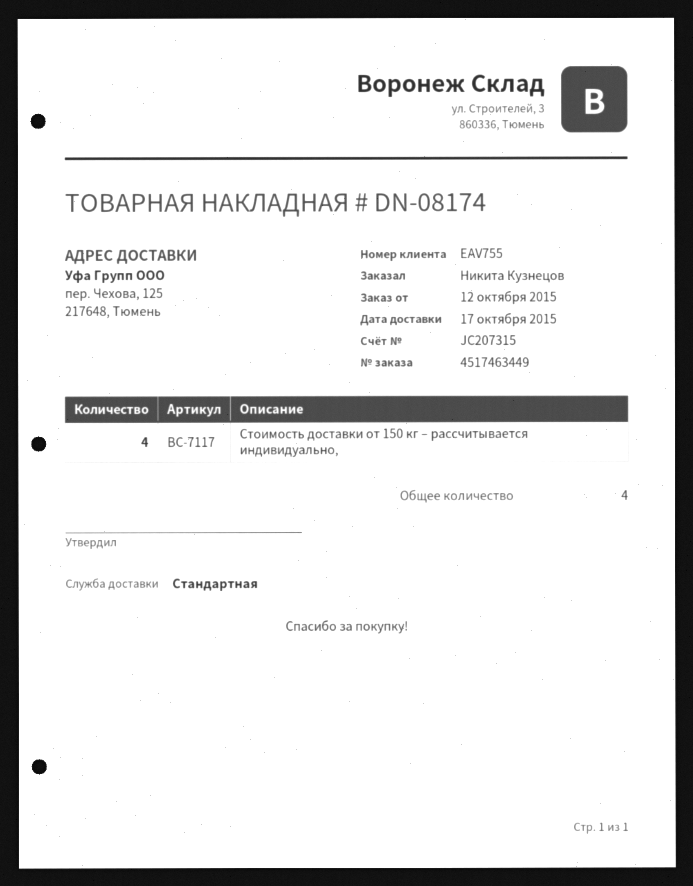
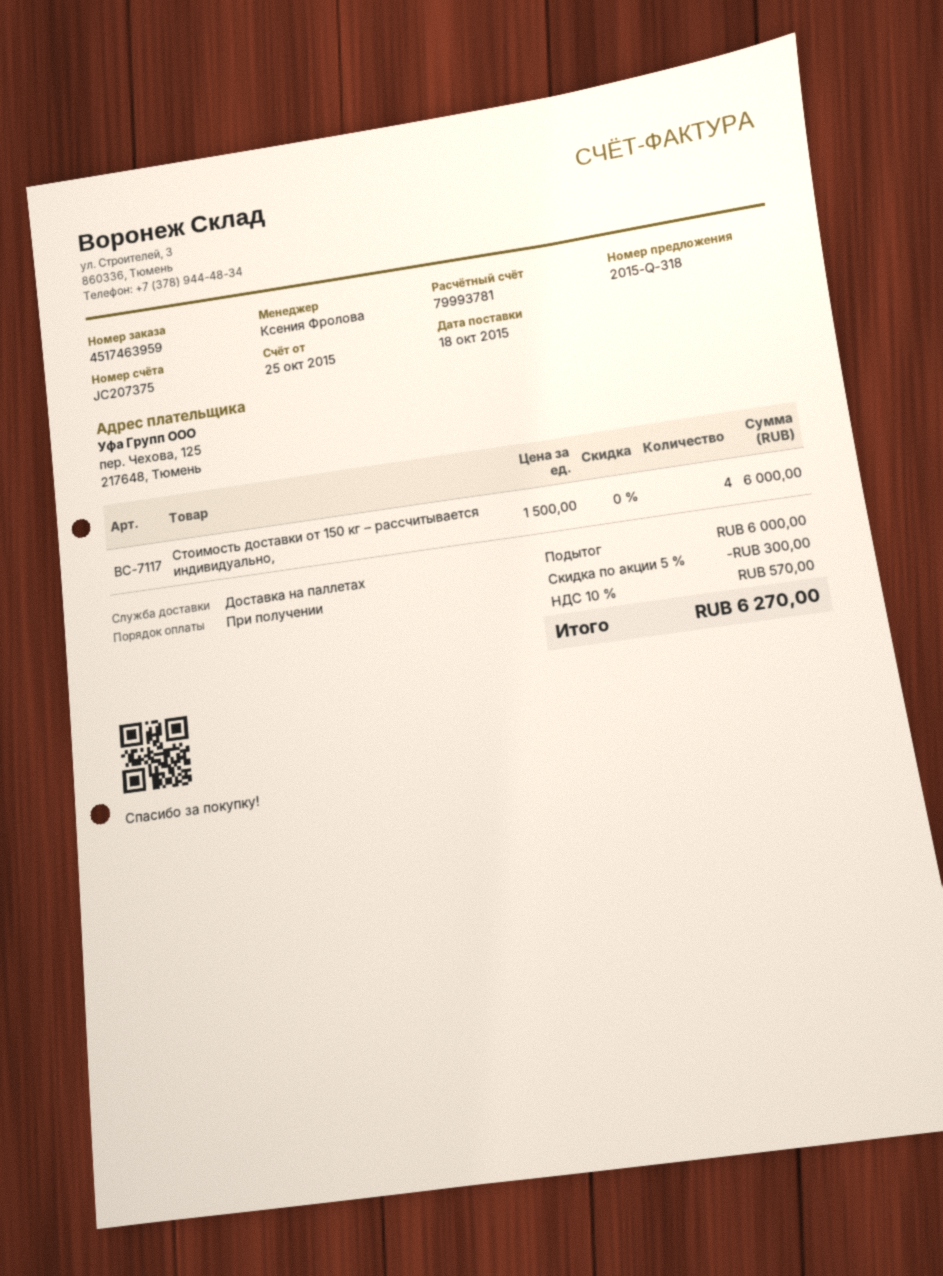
order number: 4517463449 -> 4517463959
delivery date: 2015-10-17 -> 2015-10-18
invoice number: JC207315 -> JC207375
shipping method: standard -> pallet freight

